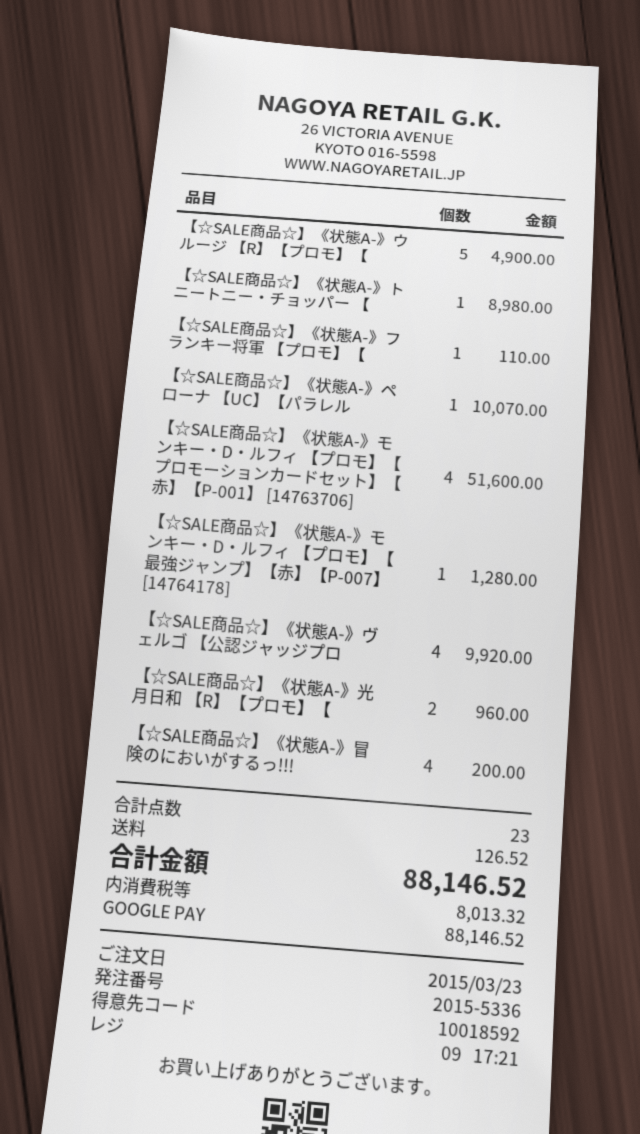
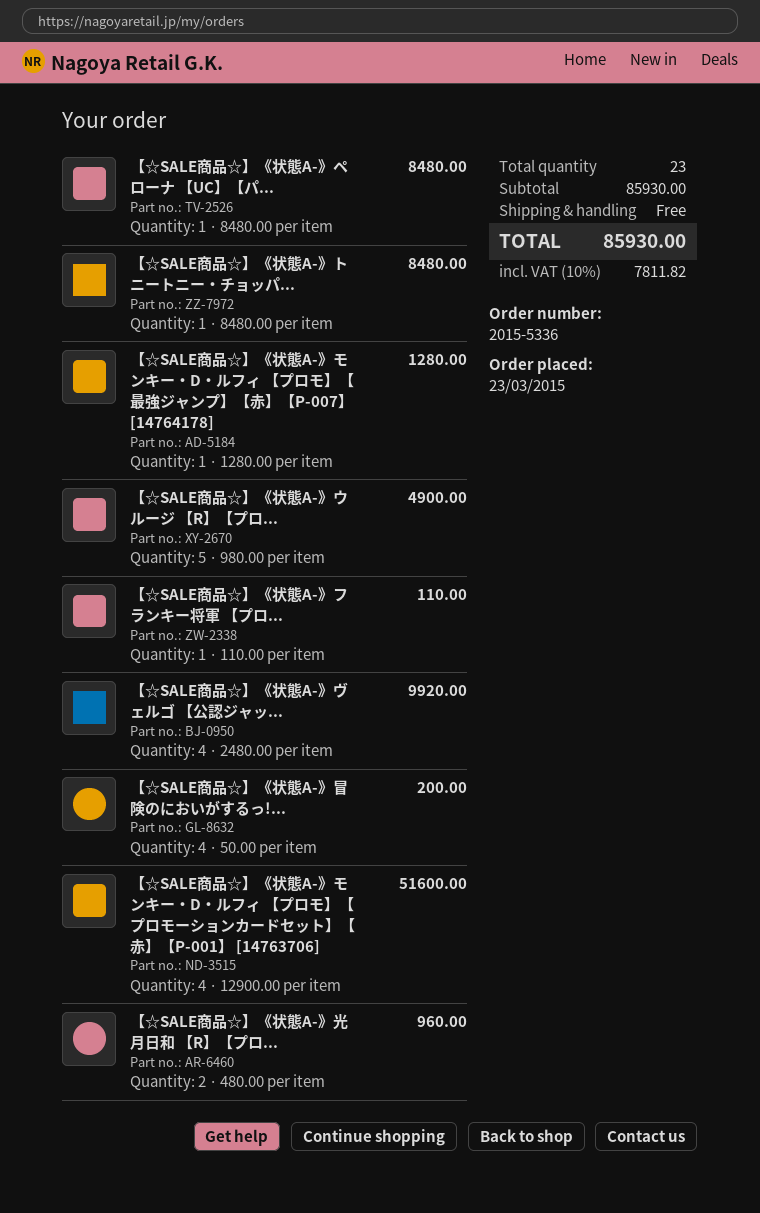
【☆SALE商品☆】《状態A-》トニートニー・チョッパー 【: 1 for 8980.00 -> 1 for 8480.00
【☆SALE商品☆】《状態A-》ペローナ 【UC】【パラレル: 1 for 10070.00 -> 1 for 8480.00
shipping: 126.52 -> 0.00
tax: 8013.32 -> 7811.82
total: 88146.52 -> 85930.00

